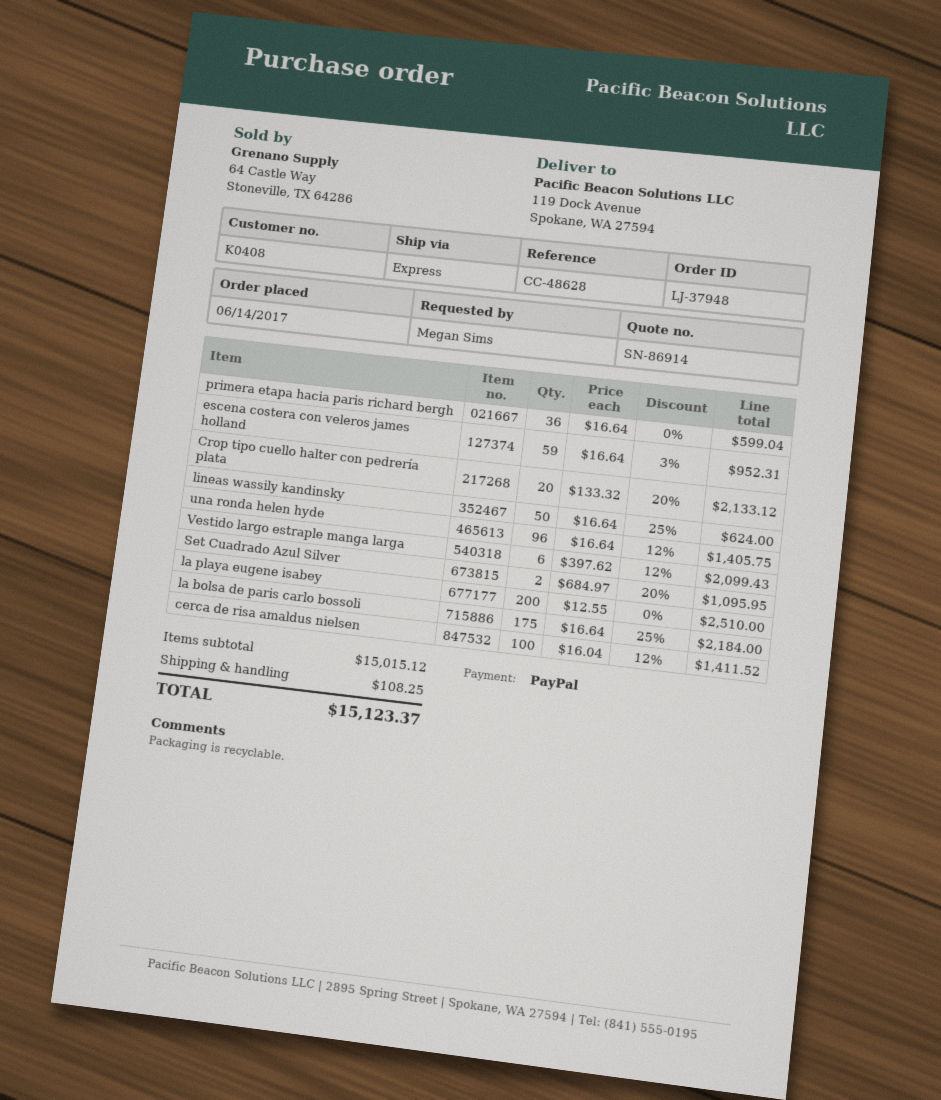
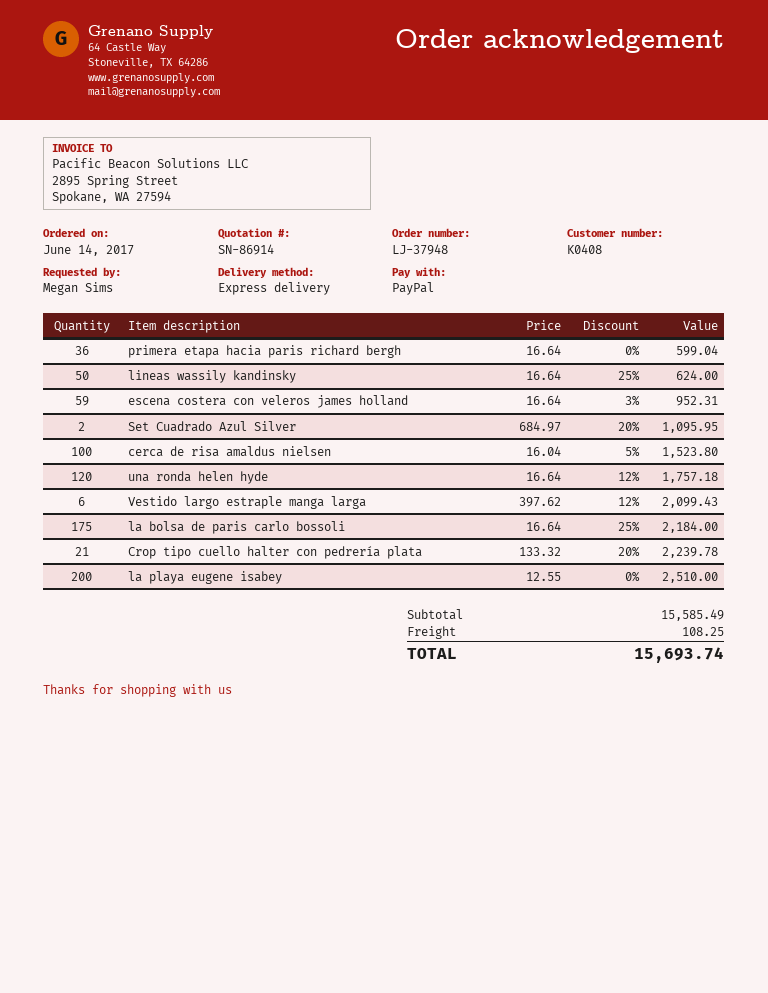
Crop tipo cuello halter con pedrería plata: 20 x 133.32 - 20% = 2133.12 -> 21 x 133.32 - 20% = 2239.78
una ronda helen hyde: 96 x 16.64 - 12% = 1405.75 -> 120 x 16.64 - 12% = 1757.18
cerca de risa amaldus nielsen: 100 x 16.04 - 12% = 1411.52 -> 100 x 16.04 - 5% = 1523.80
subtotal: 15015.12 -> 15585.49
total: 15123.37 -> 15693.74

